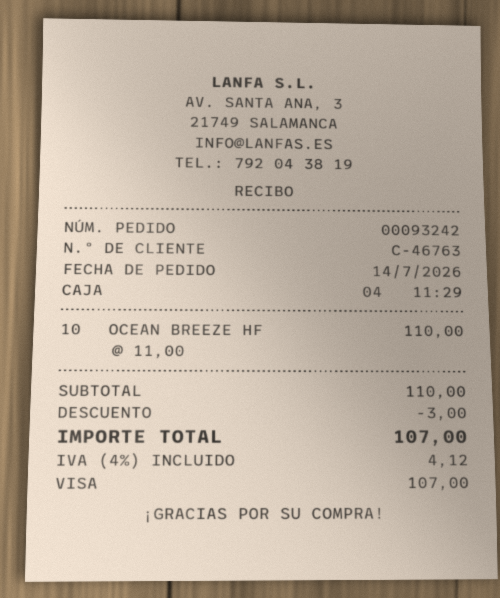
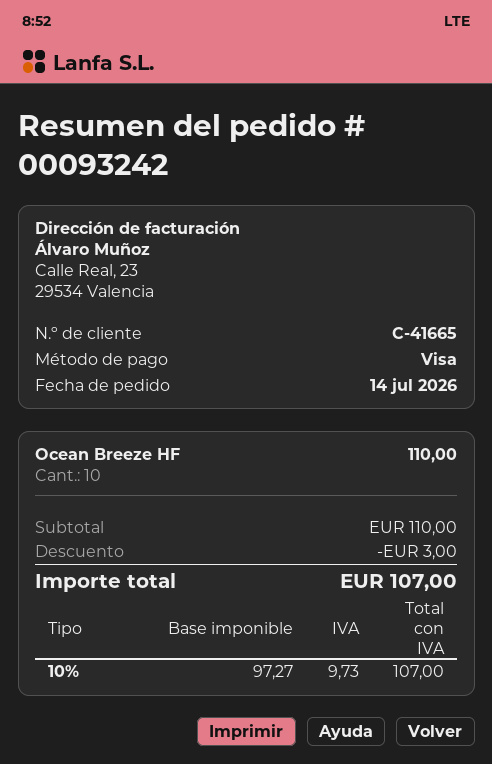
customer number: C-46763 -> C-41665
tax: 4% = 4.12 -> 10% = 9.73

